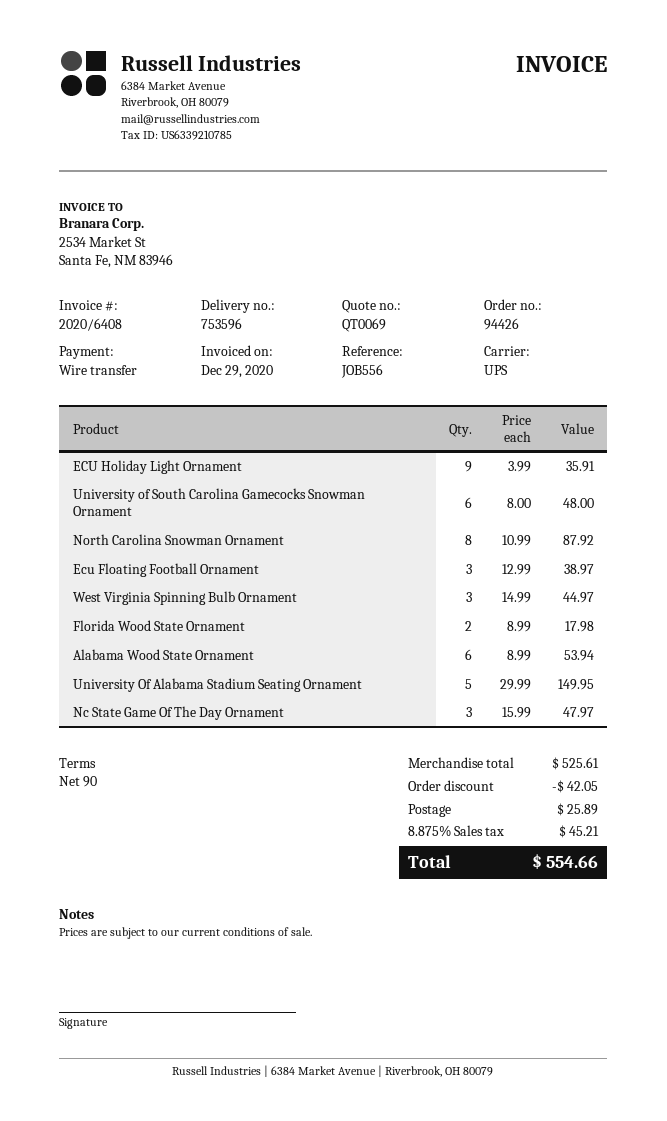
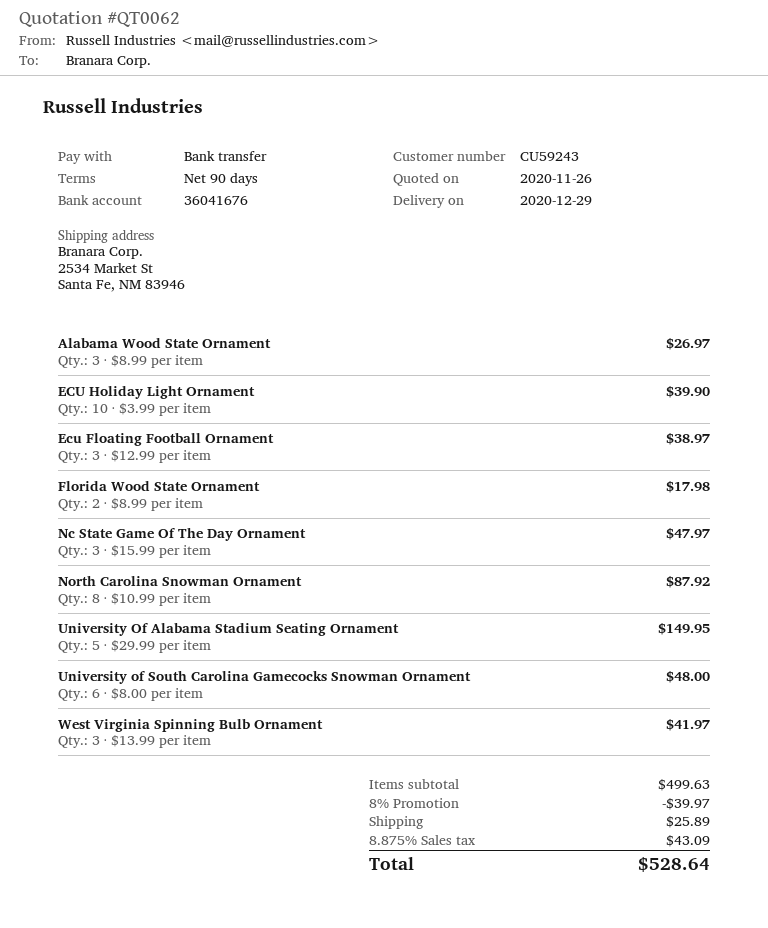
quote number: QT0069 -> QT0062
ECU Holiday Light Ornament: 9 x 3.99 = 35.91 -> 10 x 3.99 = 39.90
West Virginia Spinning Bulb Ornament: 3 x 14.99 = 44.97 -> 3 x 13.99 = 41.97
Alabama Wood State Ornament: 6 x 8.99 = 53.94 -> 3 x 8.99 = 26.97
subtotal: 525.61 -> 499.63
discount: 42.05 -> 39.97
tax: 8.875% = 45.21 -> 8.875% = 43.09
total: 554.66 -> 528.64

